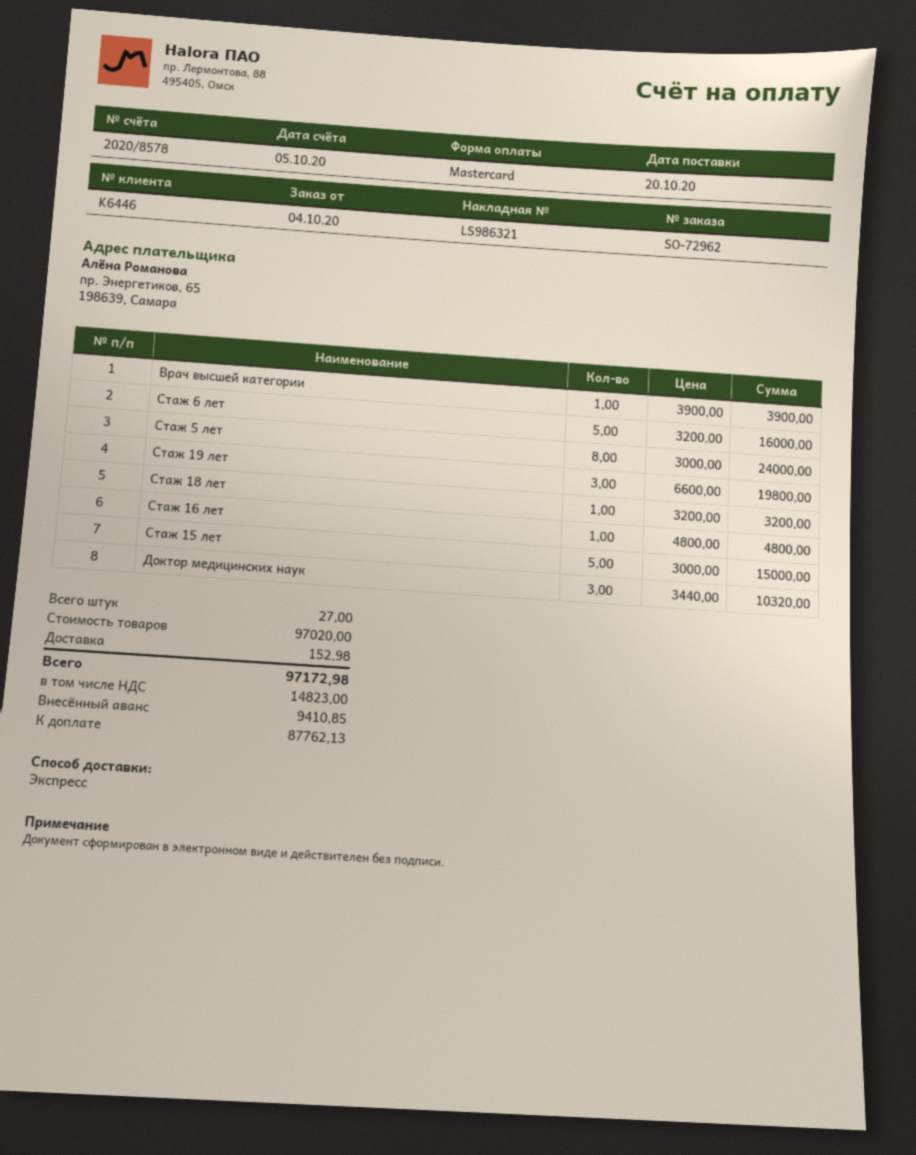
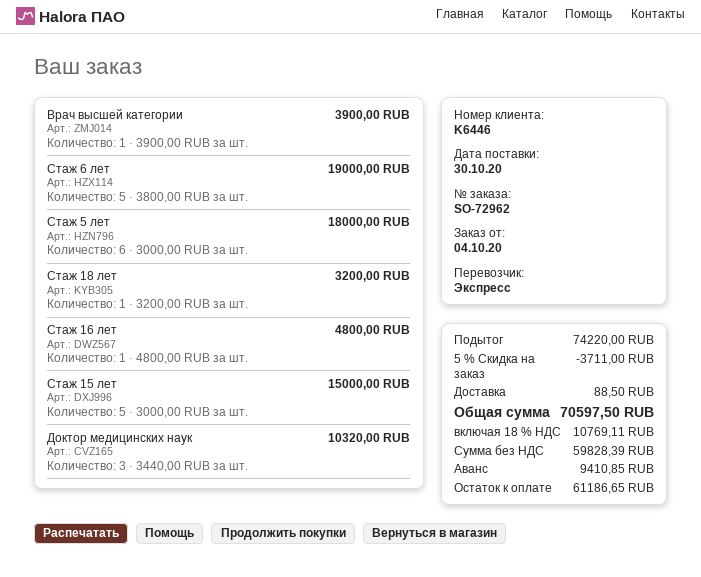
delivery date: 2020-10-20 -> 2020-10-30
Стаж 6 лет: 5 x 3200.00 = 16000.00 -> 5 x 3800.00 = 19000.00
Стаж 5 лет: 8 x 3000.00 = 24000.00 -> 6 x 3000.00 = 18000.00
Стаж 19 лет: 3 x 6600.00 = 19800.00 -> none
subtotal: 97020.00 -> 74220.00
discount: none -> 5% = 3711.00
shipping: 152.98 -> 88.50
tax: 14823.00 -> 10769.11
total: 97172.98 -> 70597.50
balance: 87762.13 -> 61186.65

